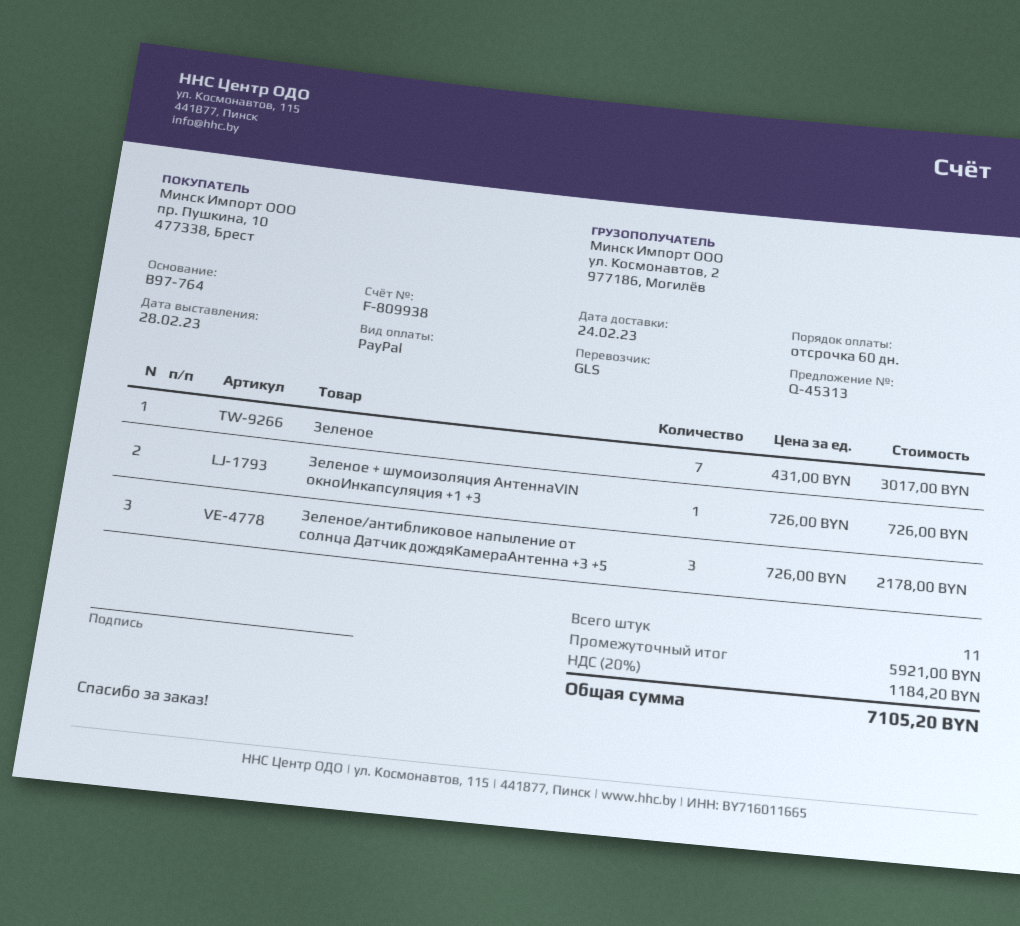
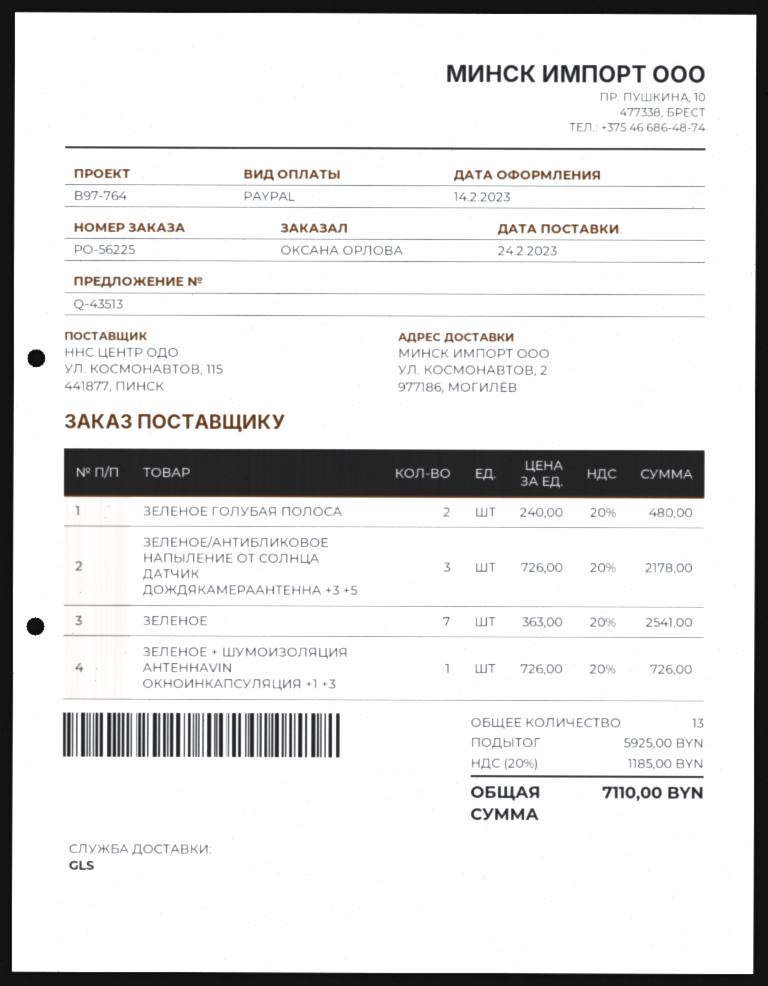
quote number: Q-45313 -> Q-43513
Зеленое: 7 x 431.00 = 3017.00 -> 7 x 363.00 = 2541.00
ЗЕЛЕНОЕ ГОЛУБАЯ ПОЛОСА: none -> 2 x 240.00 = 480.00
total quantity: 11 -> 13
subtotal: 5921.00 -> 5925.00
tax: 20% = 1184.20 -> 20% = 1185.00
total: 7105.20 -> 7110.00

